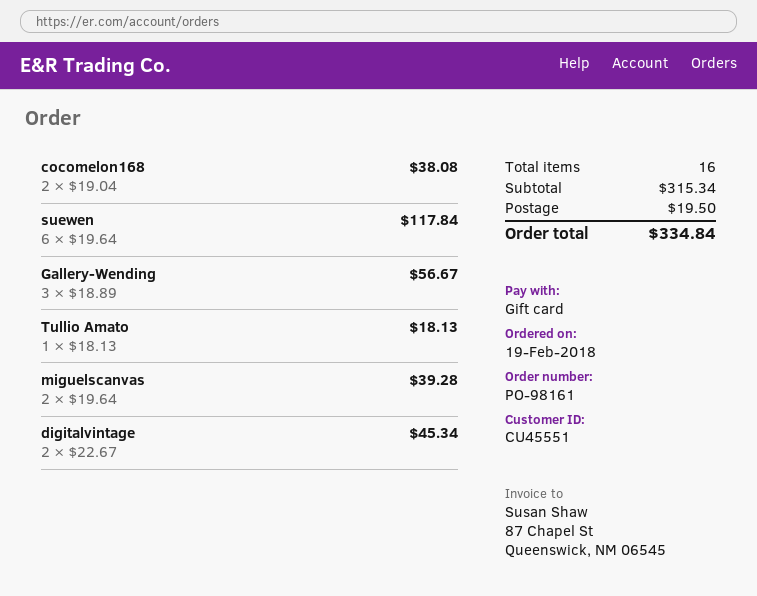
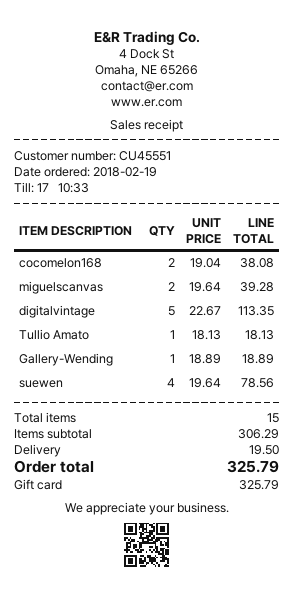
suewen: 6 x 19.64 = 117.84 -> 4 x 19.64 = 78.56
Gallery-Wending: 3 x 18.89 = 56.67 -> 1 x 18.89 = 18.89
digitalvintage: 2 x 22.67 = 45.34 -> 5 x 22.67 = 113.35
total quantity: 16 -> 15
subtotal: 315.34 -> 306.29
total: 334.84 -> 325.79

